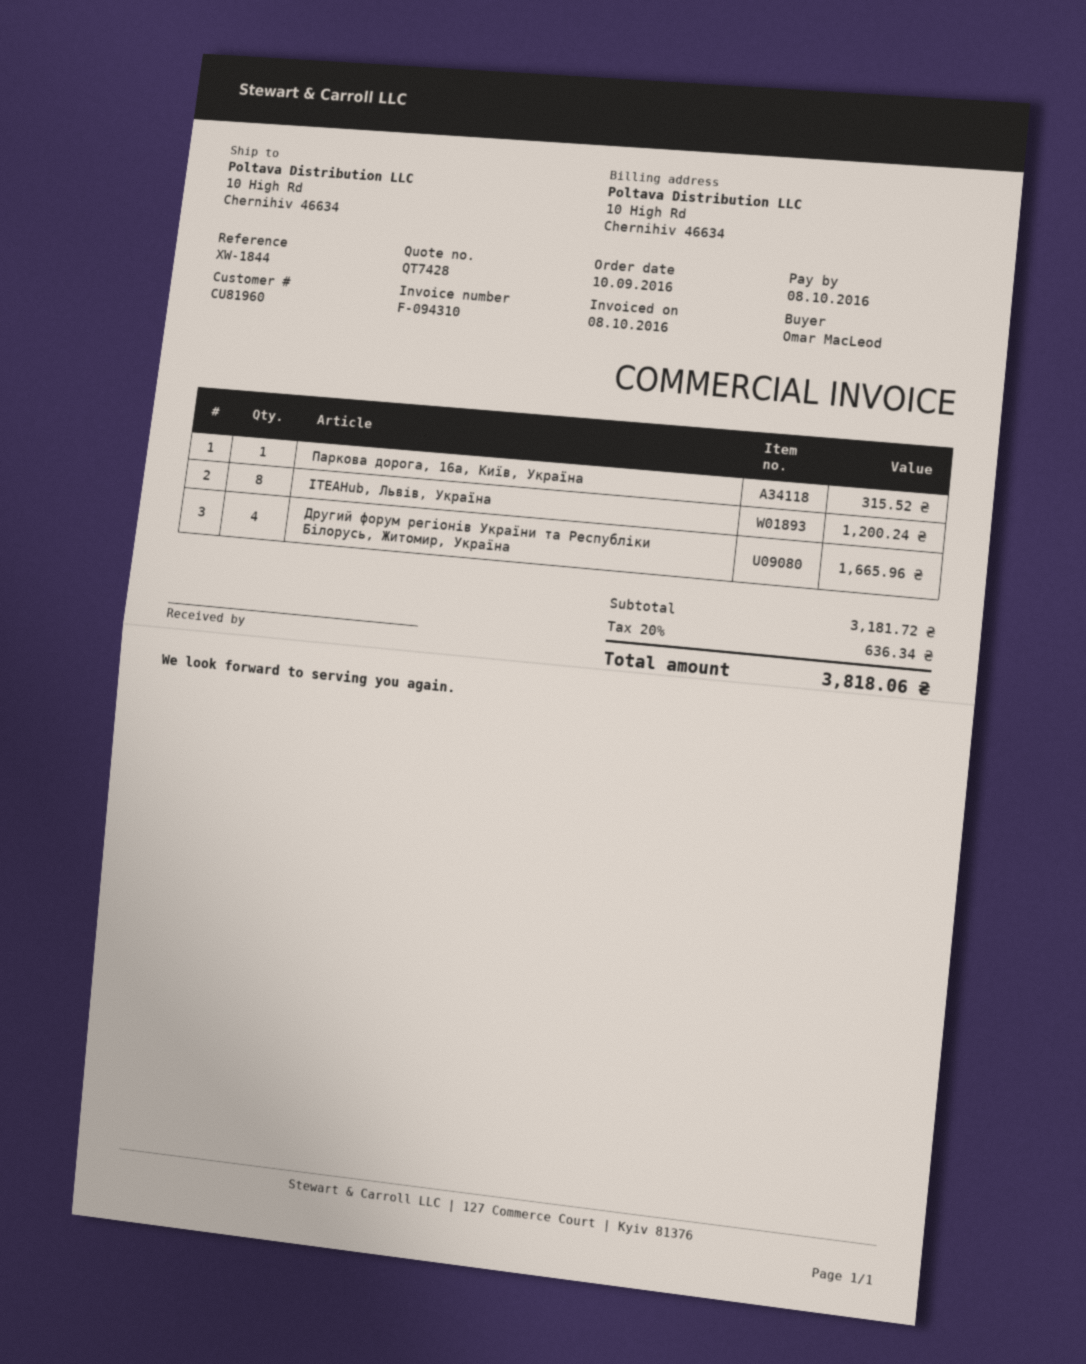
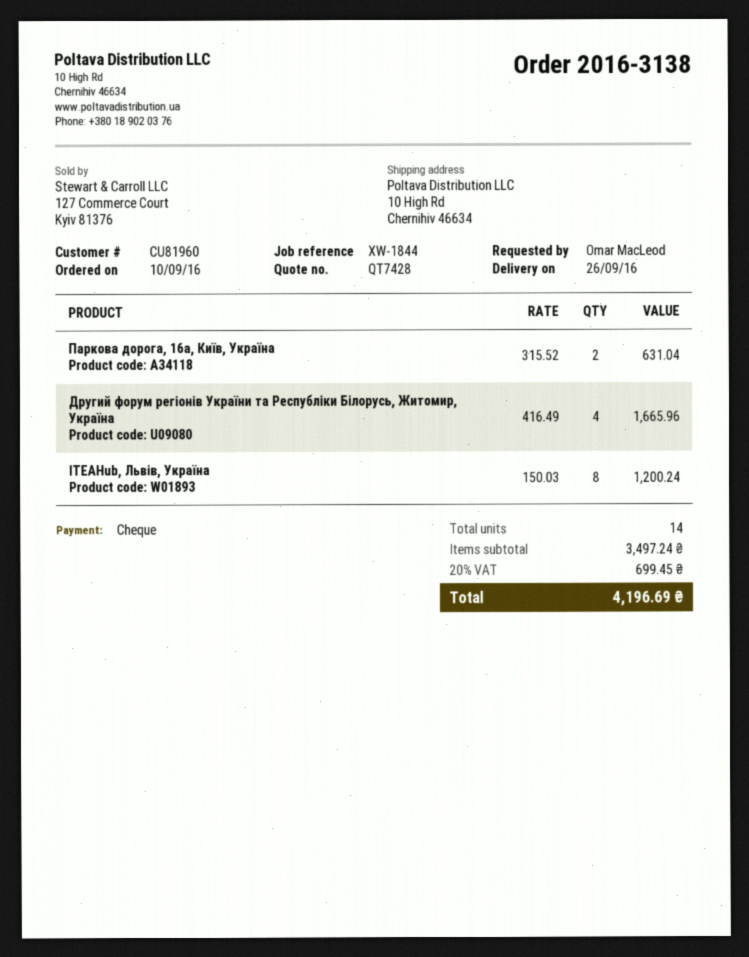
Паркова дорога, 16а, Київ, Україна: 1 for 315.52 -> 2 for 631.04
subtotal: 3181.72 -> 3497.24
tax: 20% = 636.34 -> 20% = 699.45
total: 3818.06 -> 4196.69

